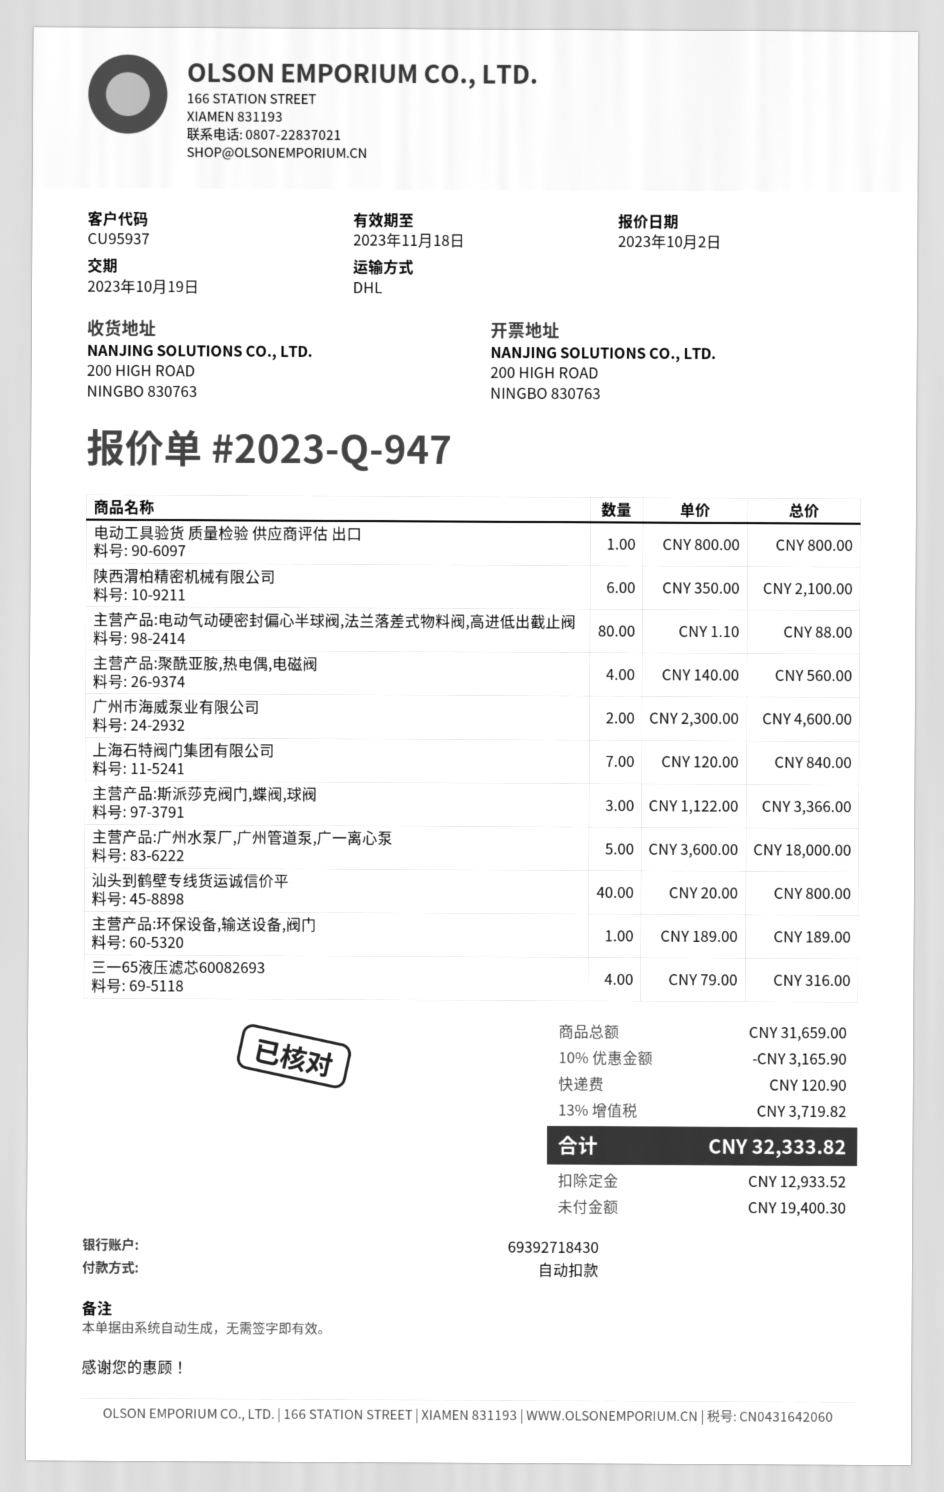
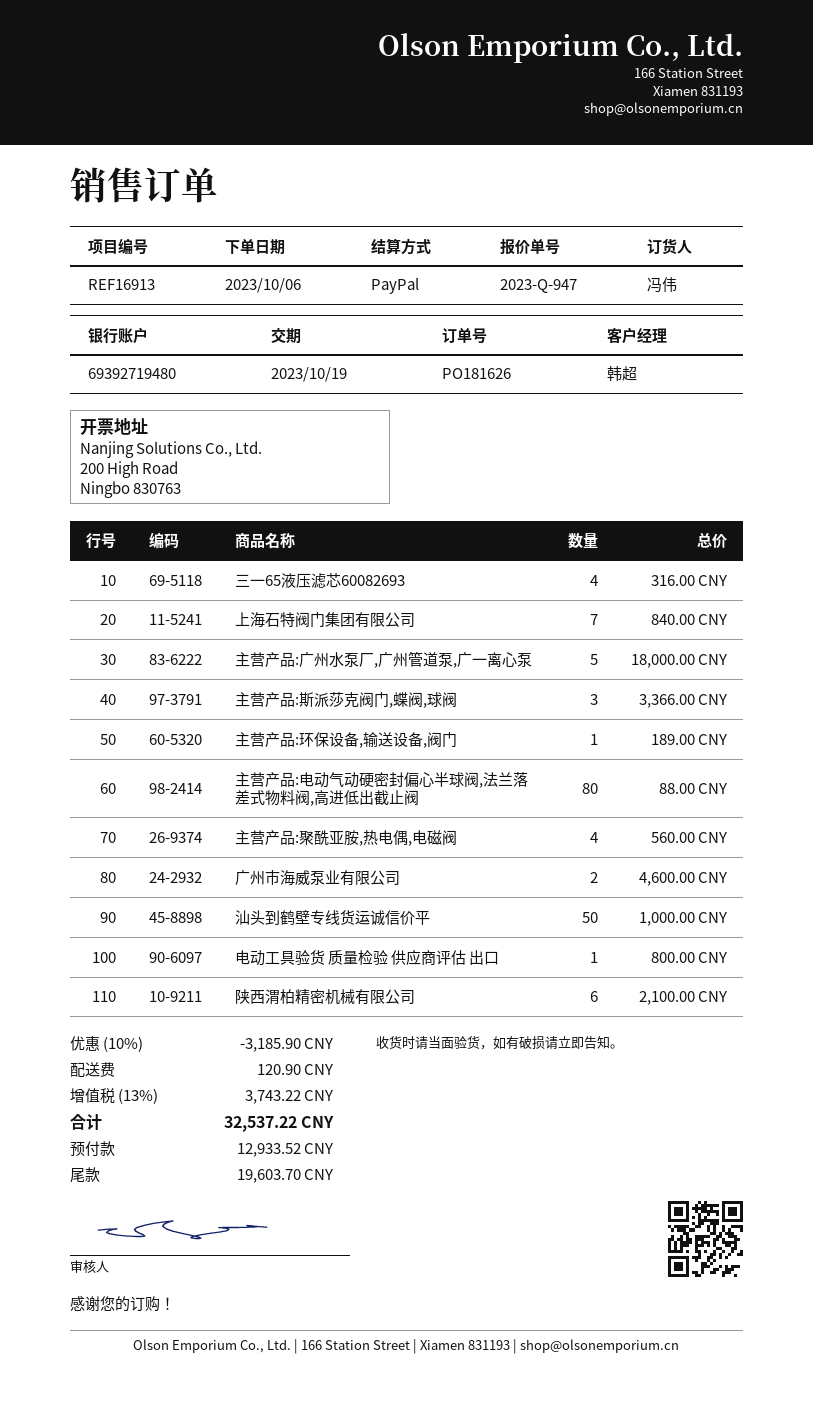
payment method: direct debit -> PayPal
bank account: 69392718430 -> 69392719480
汕头到鹤壁专线货运诚信价平: 40 for 800.00 -> 50 for 1000.00
discount: 10% = 3165.90 -> 10% = 3185.90
tax: 13% = 3719.82 -> 13% = 3743.22
total: 32333.82 -> 32537.22
balance: 19400.30 -> 19603.70

